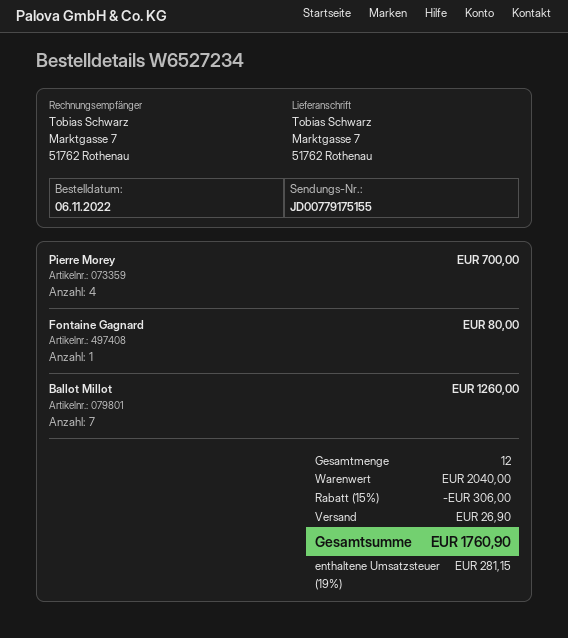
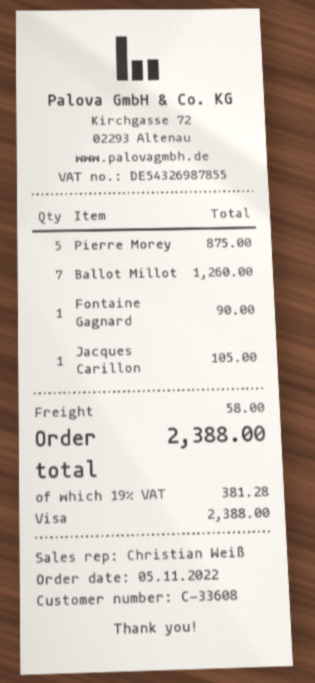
order date: 2022-11-06 -> 2022-11-05
Pierre Morey: 4 for 700.00 -> 5 for 875.00
Fontaine Gagnard: 1 for 80.00 -> 1 for 90.00
Jacques Carillon: none -> 1 for 105.00
discount: 15% = 306.00 -> none
shipping: 26.90 -> 58.00
tax: 19% = 281.15 -> 19% = 381.28
total: 1760.90 -> 2388.00

